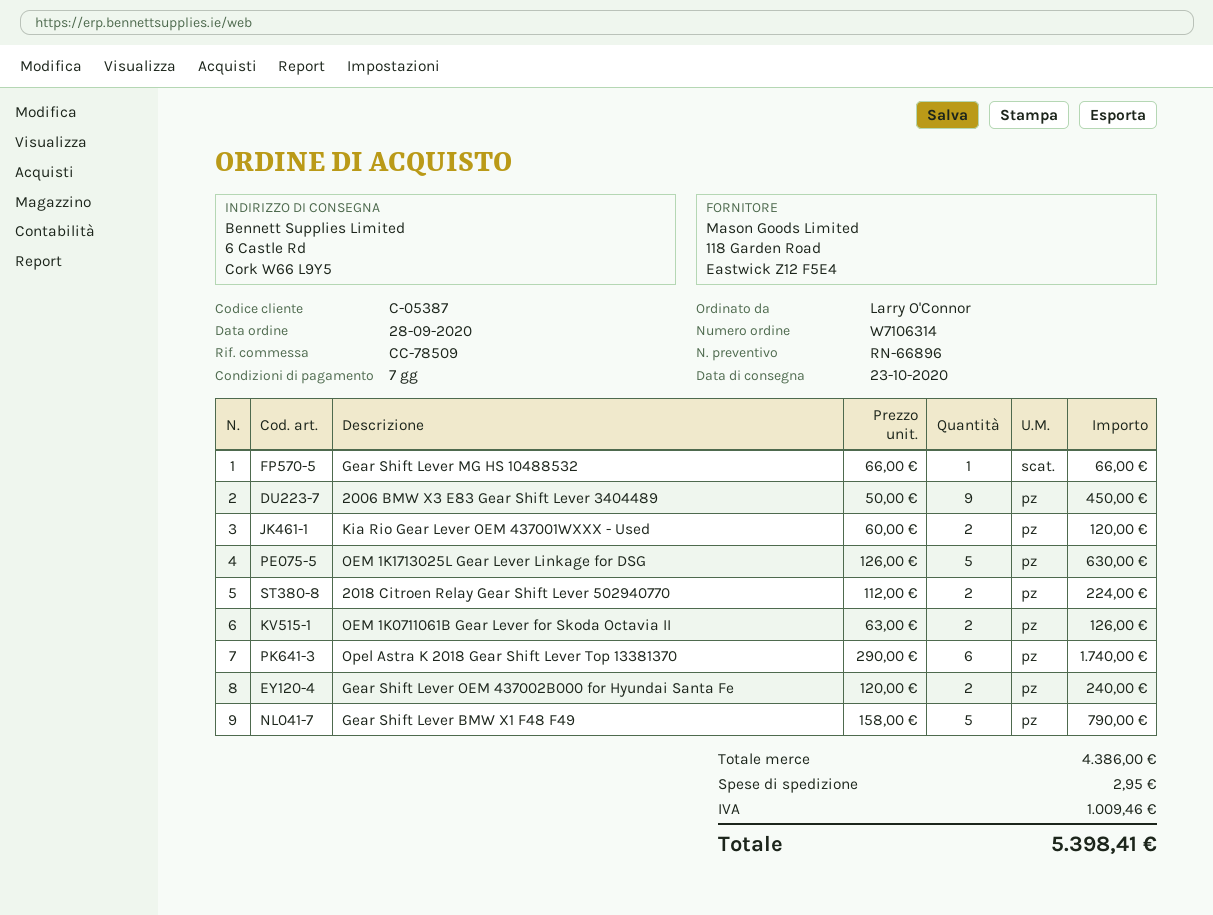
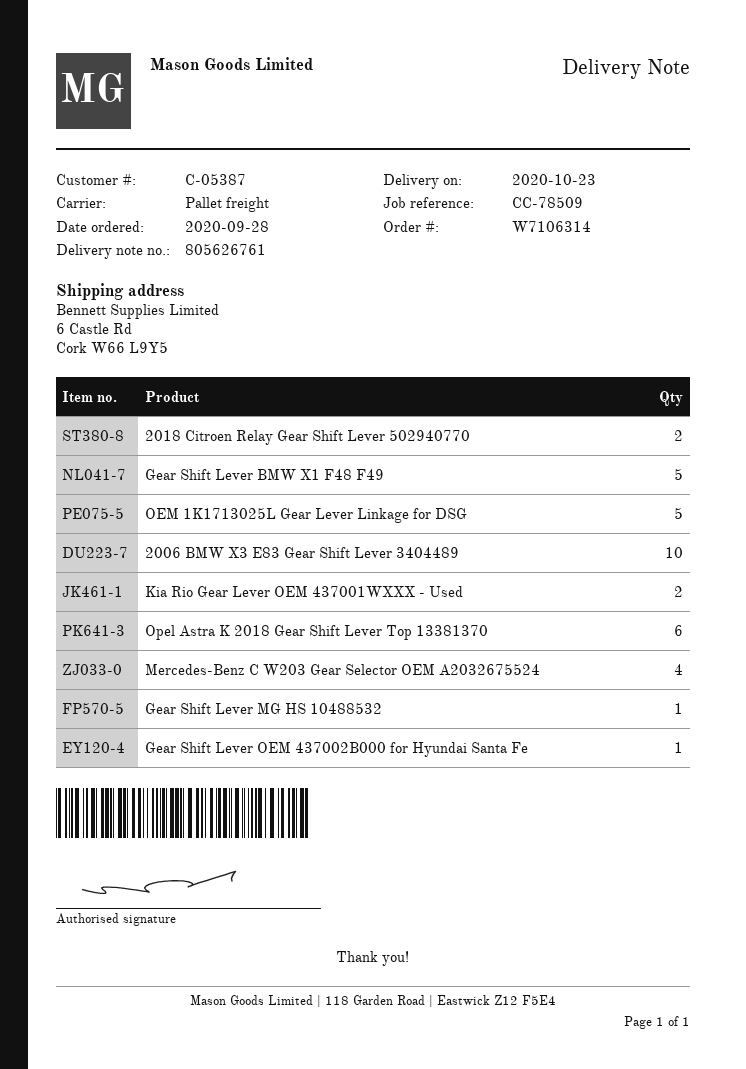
2006 BMW X3 E83 Gear Shift Lever 3404489: 9 -> 10
OEM 1K0711061B Gear Lever for Skoda Octavia II: 2 -> none
Gear Shift Lever OEM 437002B000 for Hyundai Santa Fe: 2 -> 1
Mercedes-Benz C W203 Gear Selector OEM A2032675524: none -> 4

